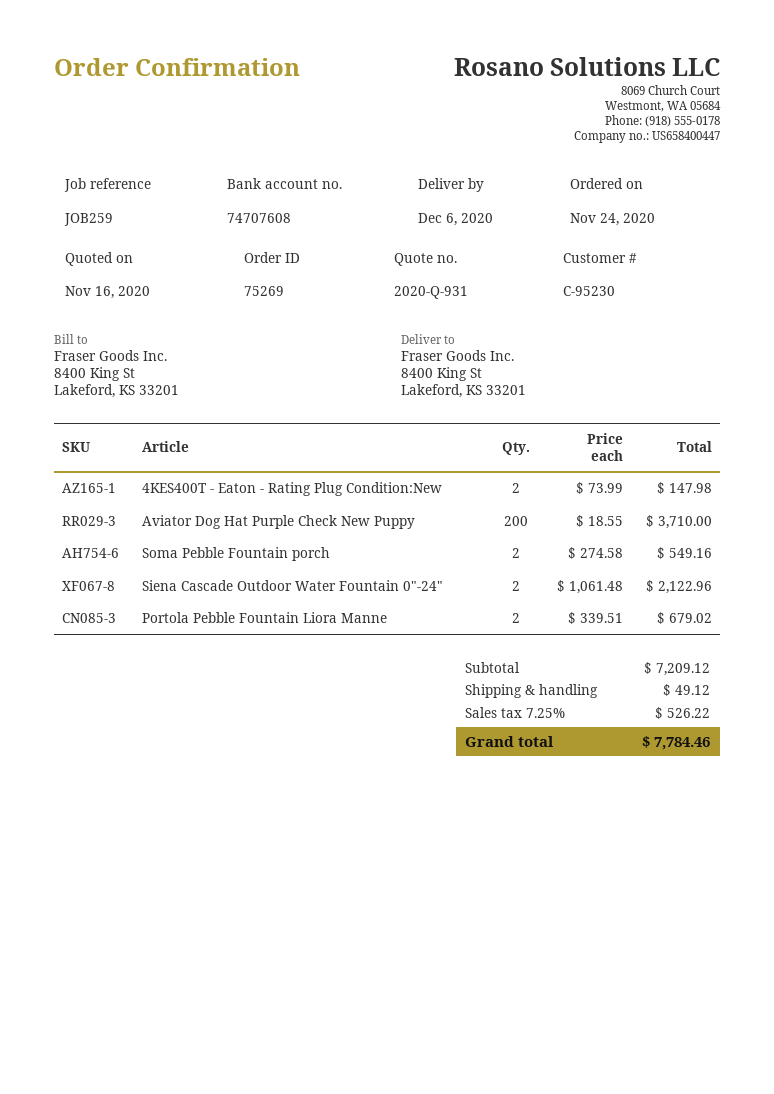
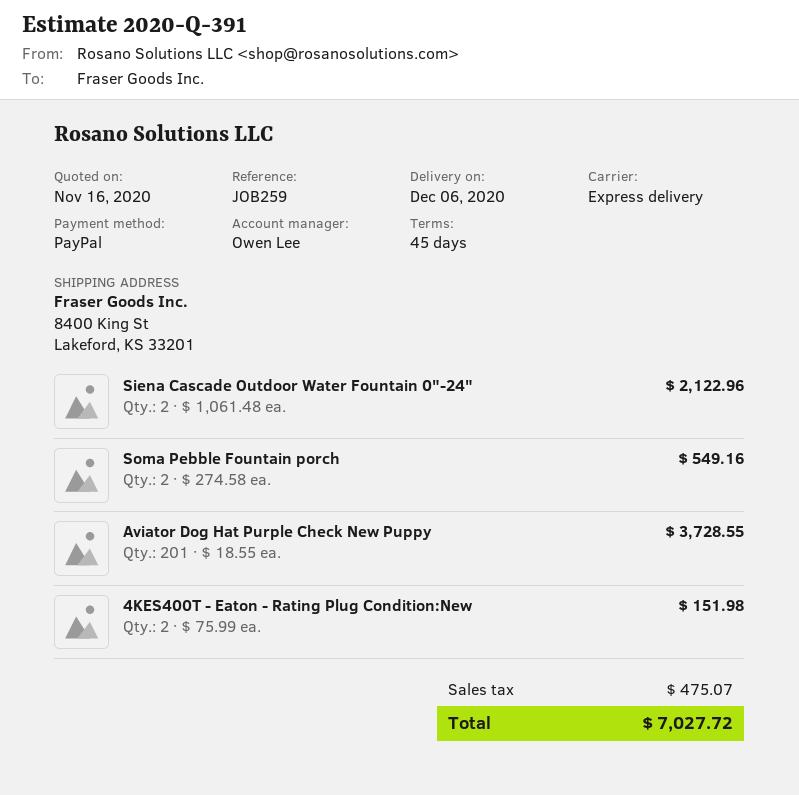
quote number: 2020-Q-931 -> 2020-Q-391
4KES400T - Eaton - Rating Plug Condition:New: 2 x 73.99 = 147.98 -> 2 x 75.99 = 151.98
Aviator Dog Hat Purple Check New Puppy: 200 x 18.55 = 3710.00 -> 201 x 18.55 = 3728.55
Portola Pebble Fountain Liora Manne: 2 x 339.51 = 679.02 -> none
shipping: 49.12 -> none
tax: 526.22 -> 475.07
total: 7784.46 -> 7027.72

